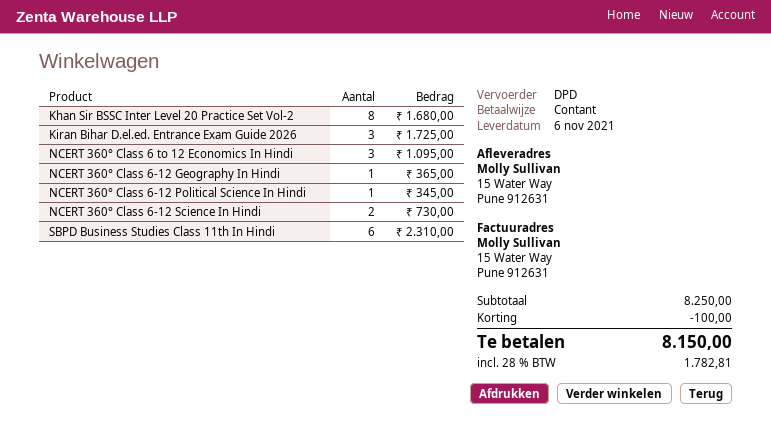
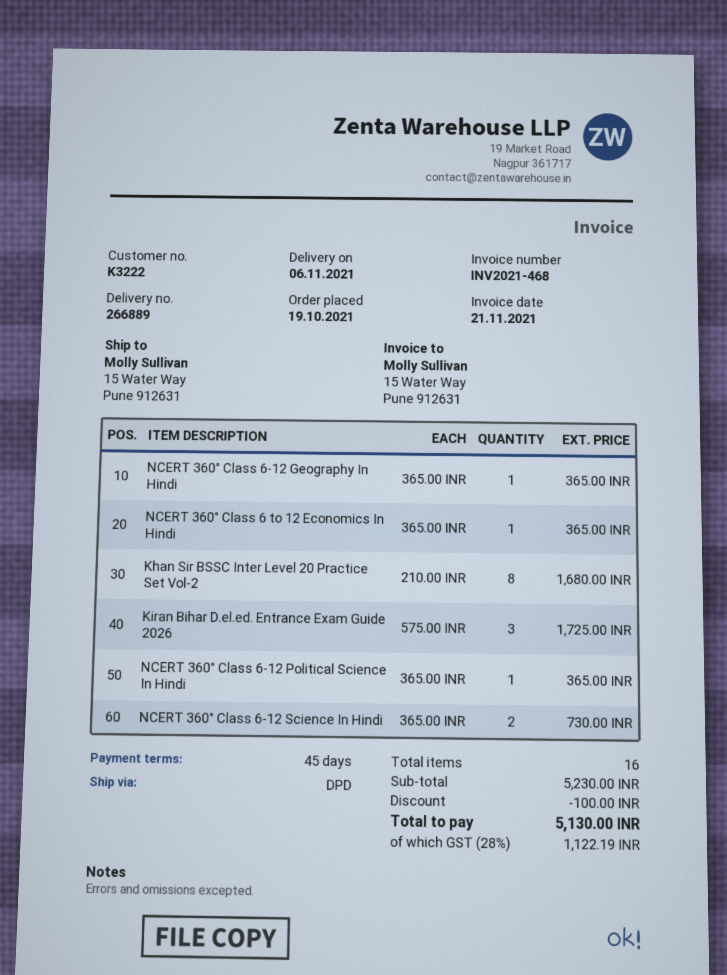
NCERT 360° Class 6 to 12 Economics In Hindi: 3 for 1095.00 -> 1 for 365.00
NCERT 360° Class 6-12 Political Science In Hindi: 1 for 345.00 -> 1 for 365.00
SBPD Business Studies Class 11th In Hindi: 6 for 2310.00 -> none
subtotal: 8250.00 -> 5230.00
tax: 28% = 1782.81 -> 28% = 1122.19
total: 8150.00 -> 5130.00

